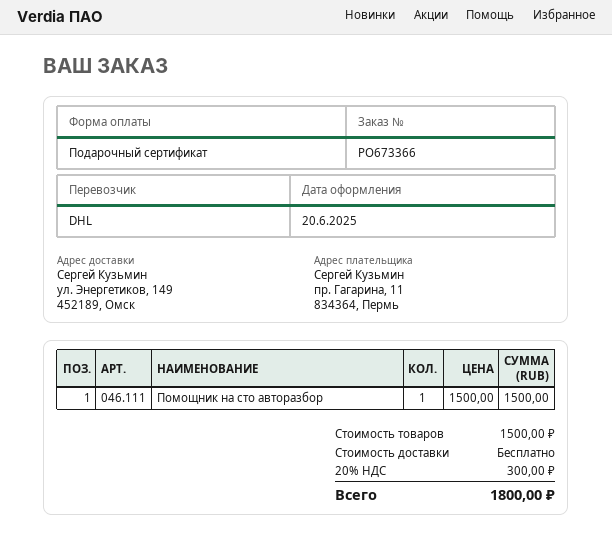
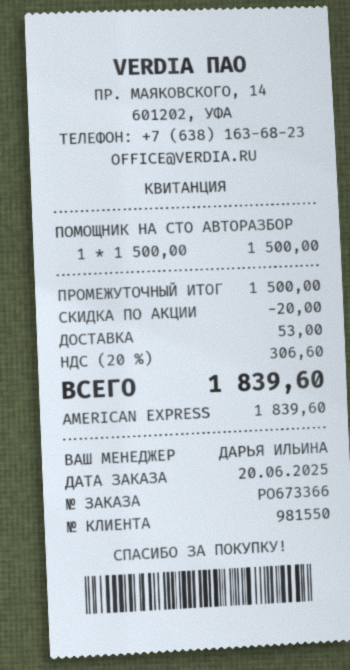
payment method: gift card -> American Express
discount: none -> 20.00
shipping: 0.00 -> 53.00
tax: 20% = 300.00 -> 20% = 306.60
total: 1800.00 -> 1839.60

